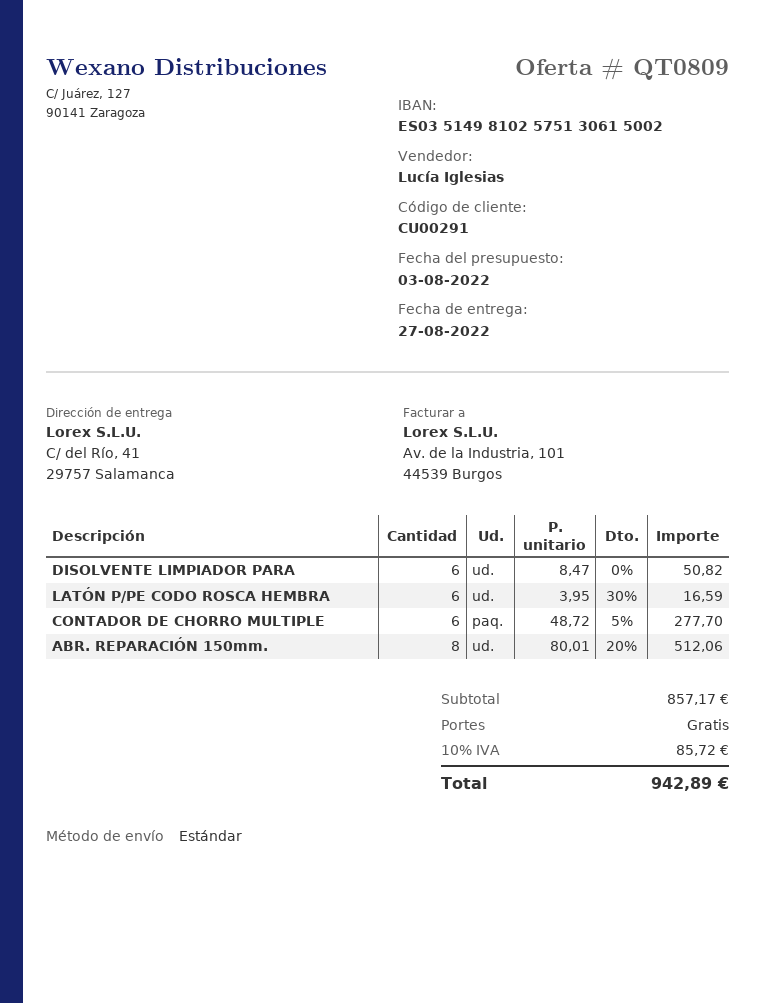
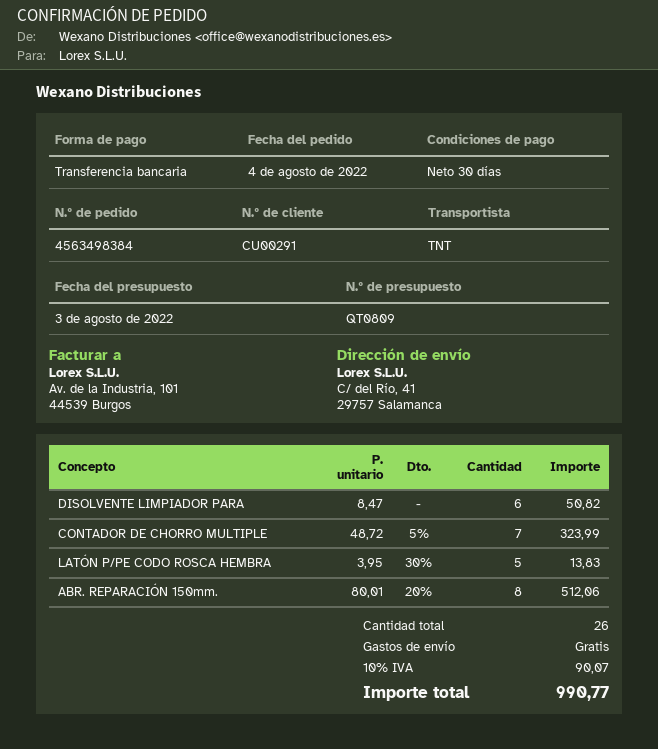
shipping method: standard -> TNT
LATÓN P/PE CODO ROSCA HEMBRA: 6 x 3.95 - 30% = 16.59 -> 5 x 3.95 - 30% = 13.83
CONTADOR DE CHORRO MULTIPLE: 6 x 48.72 - 5% = 277.70 -> 7 x 48.72 - 5% = 323.99
tax: 10% = 85.72 -> 10% = 90.07
total: 942.89 -> 990.77

